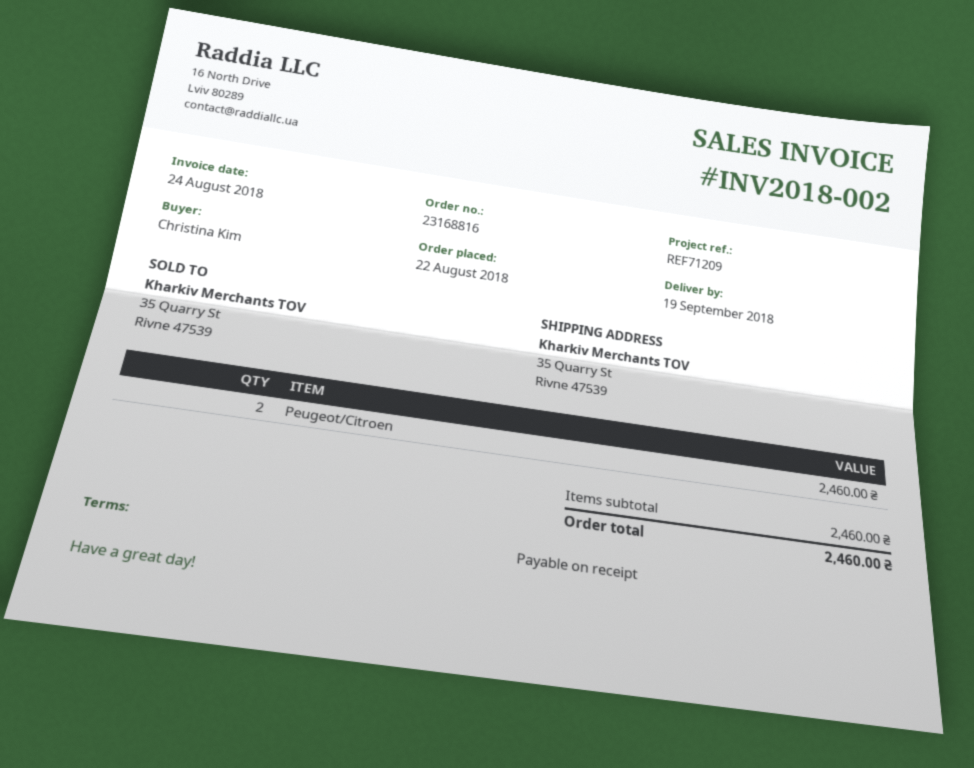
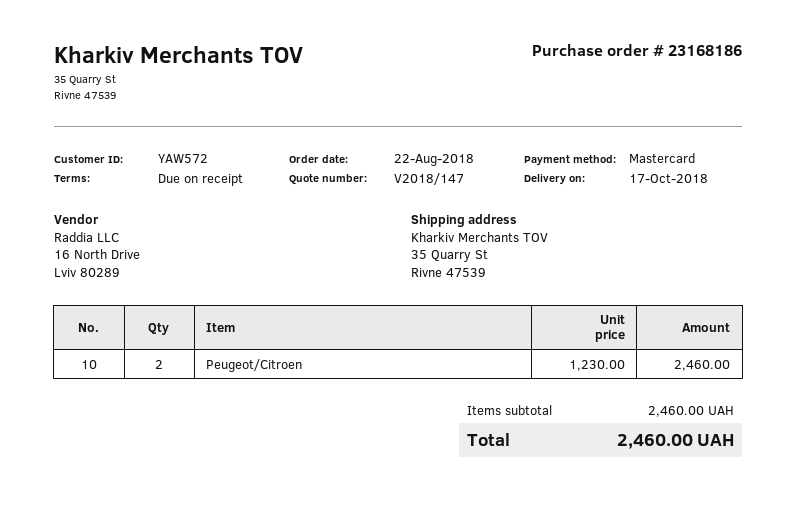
order number: 23168816 -> 23168186
delivery date: 2018-09-19 -> 2018-10-17

